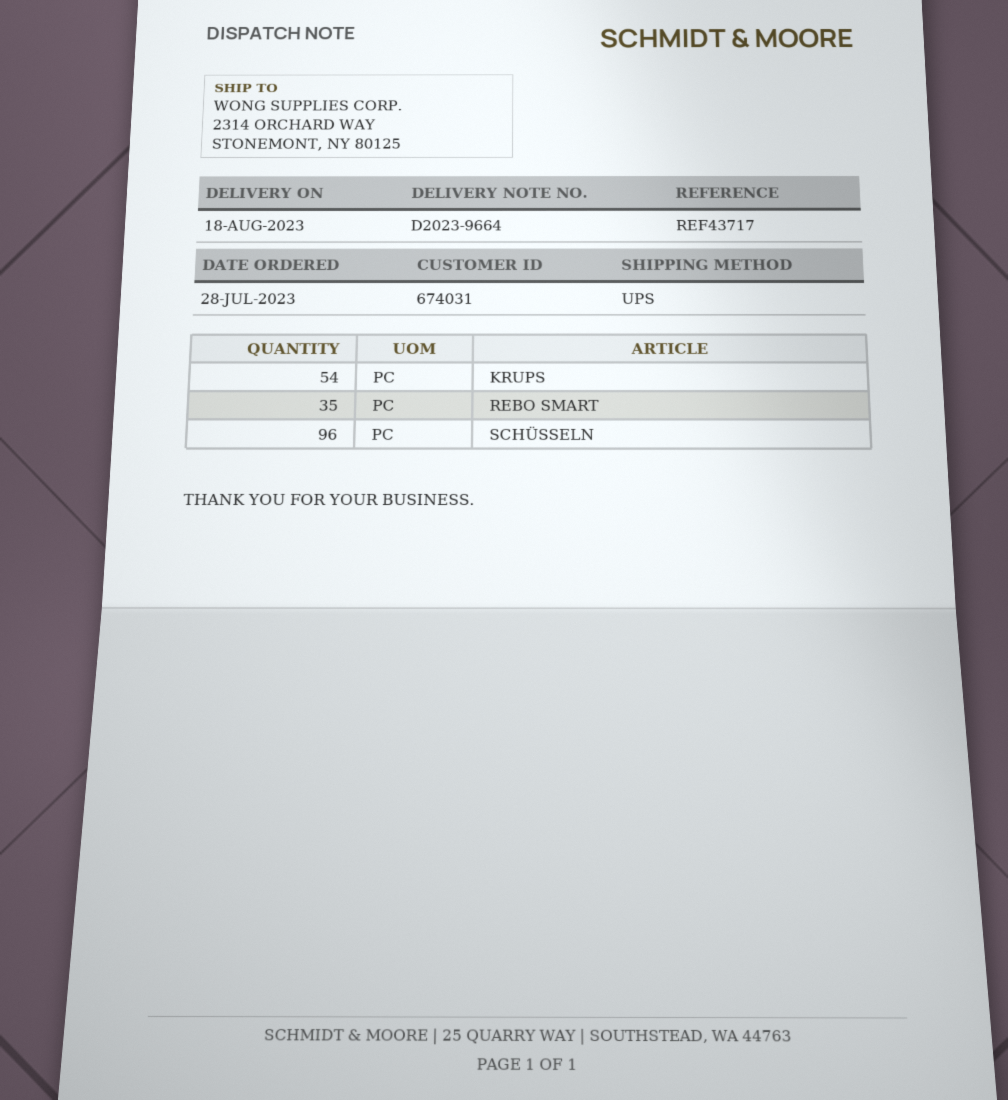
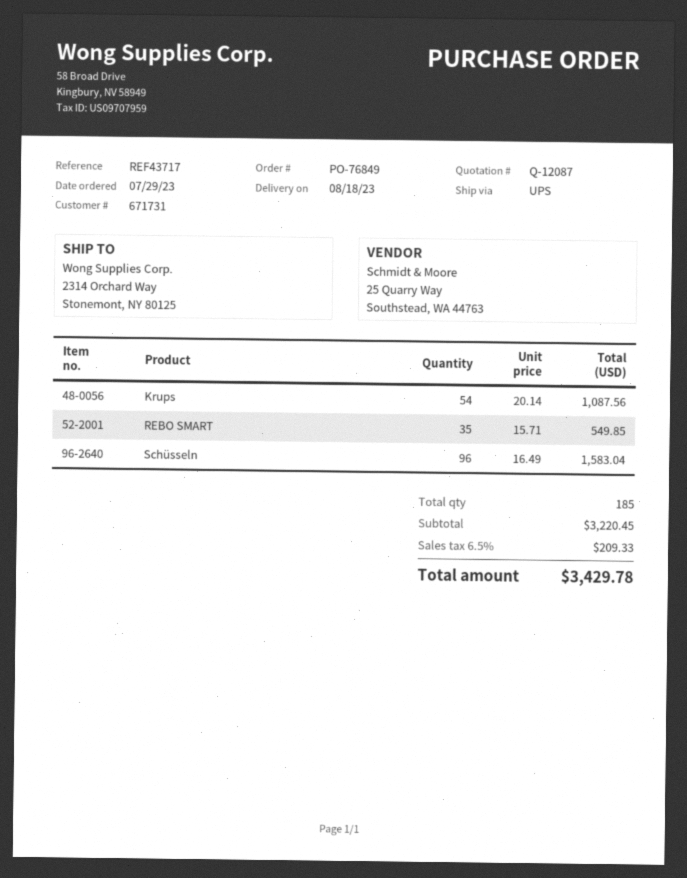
order date: 2023-07-28 -> 2023-07-29
customer number: 674031 -> 671731

